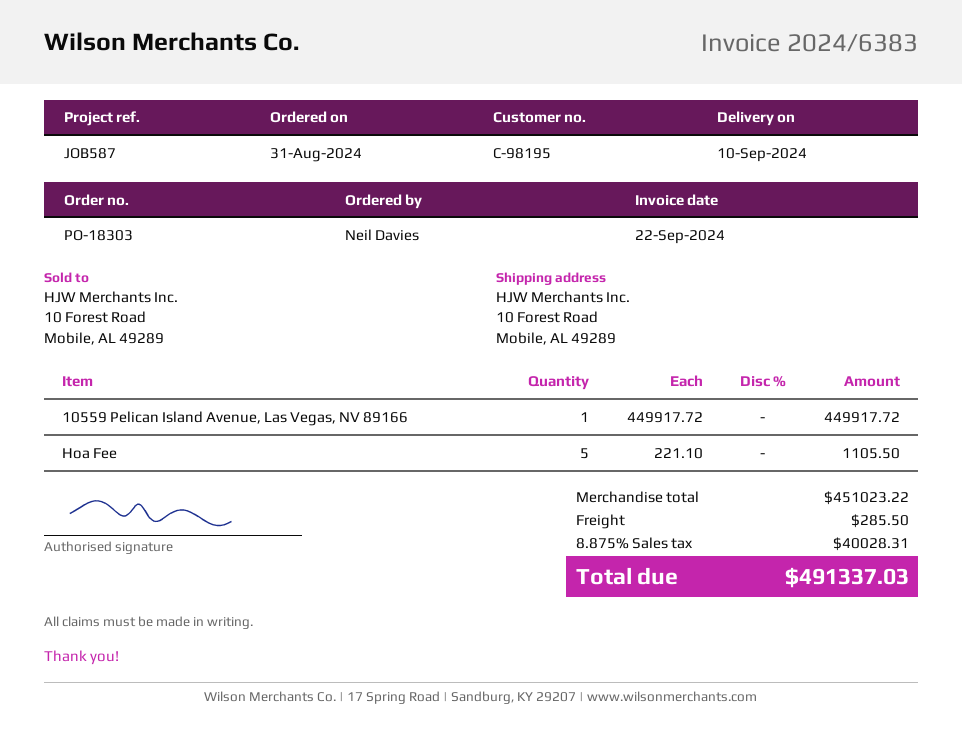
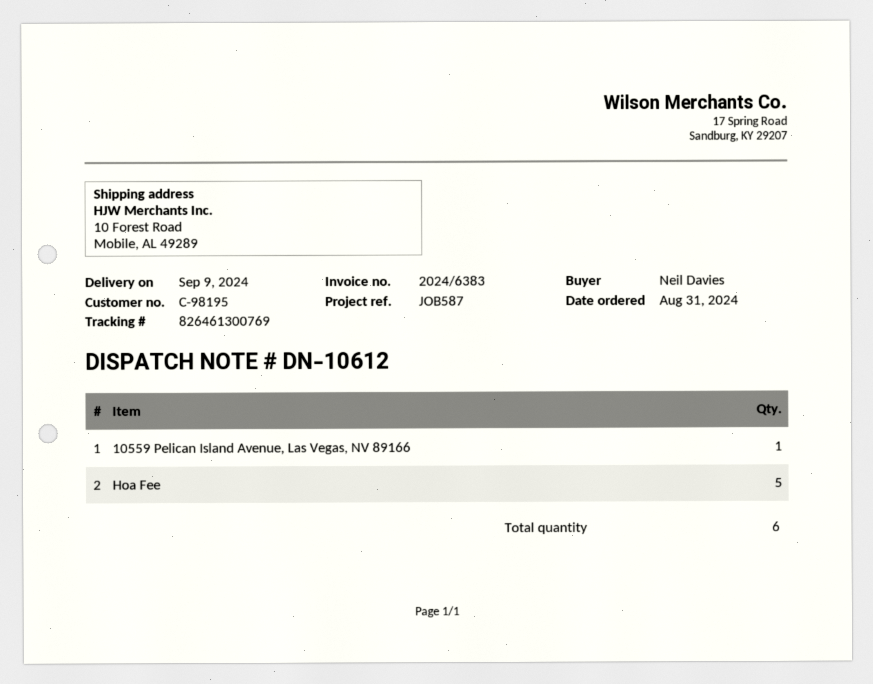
delivery date: 2024-09-10 -> 2024-09-09

